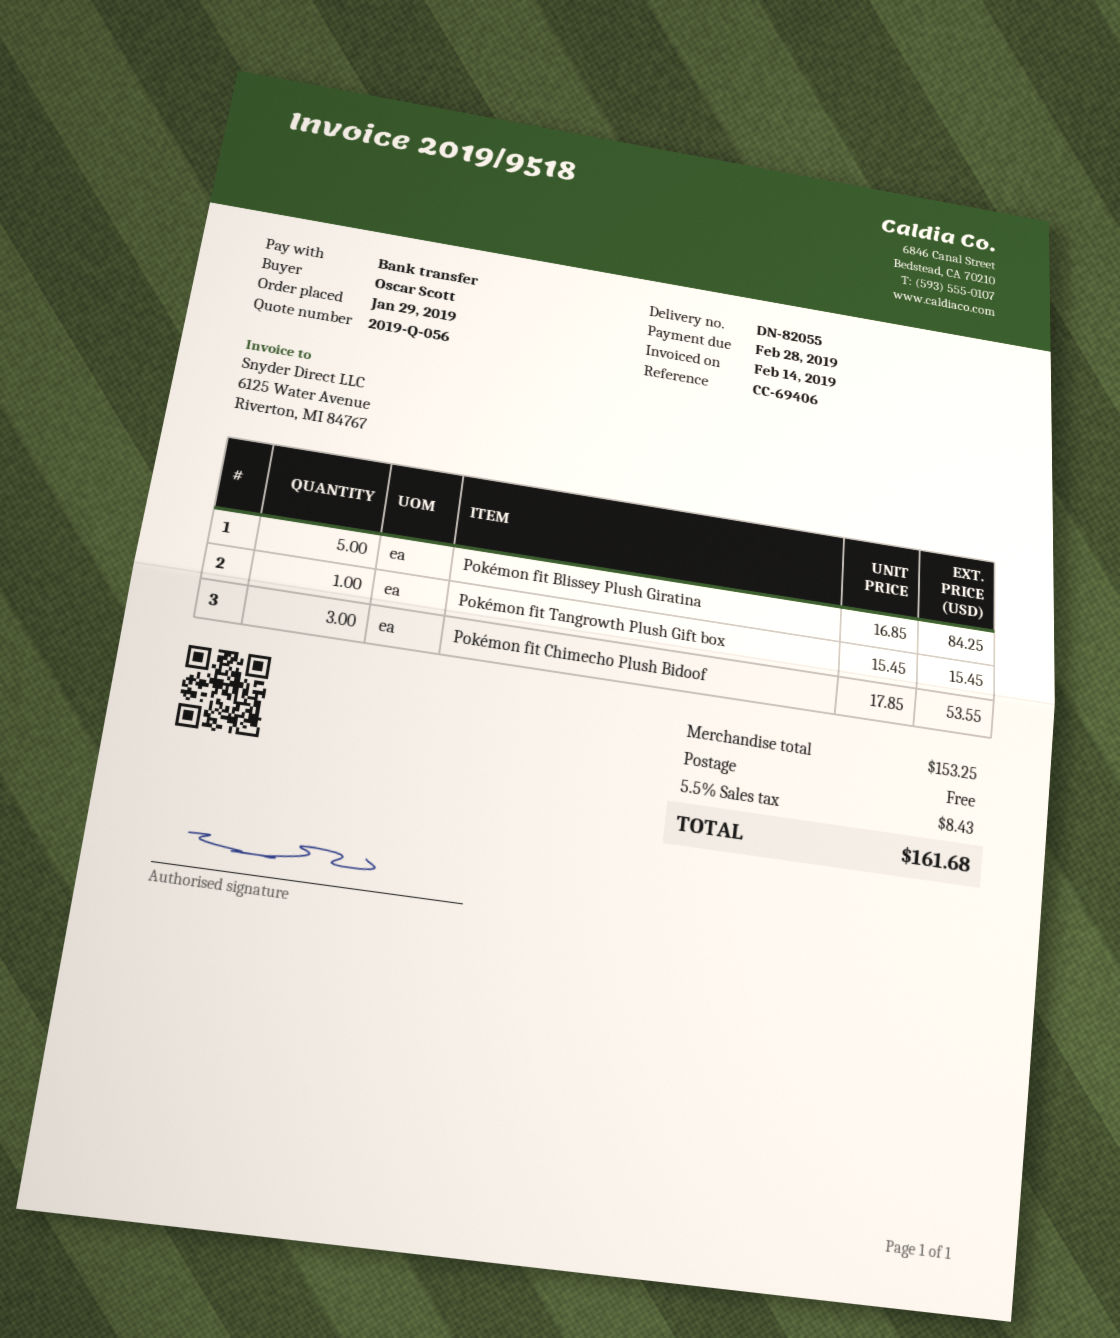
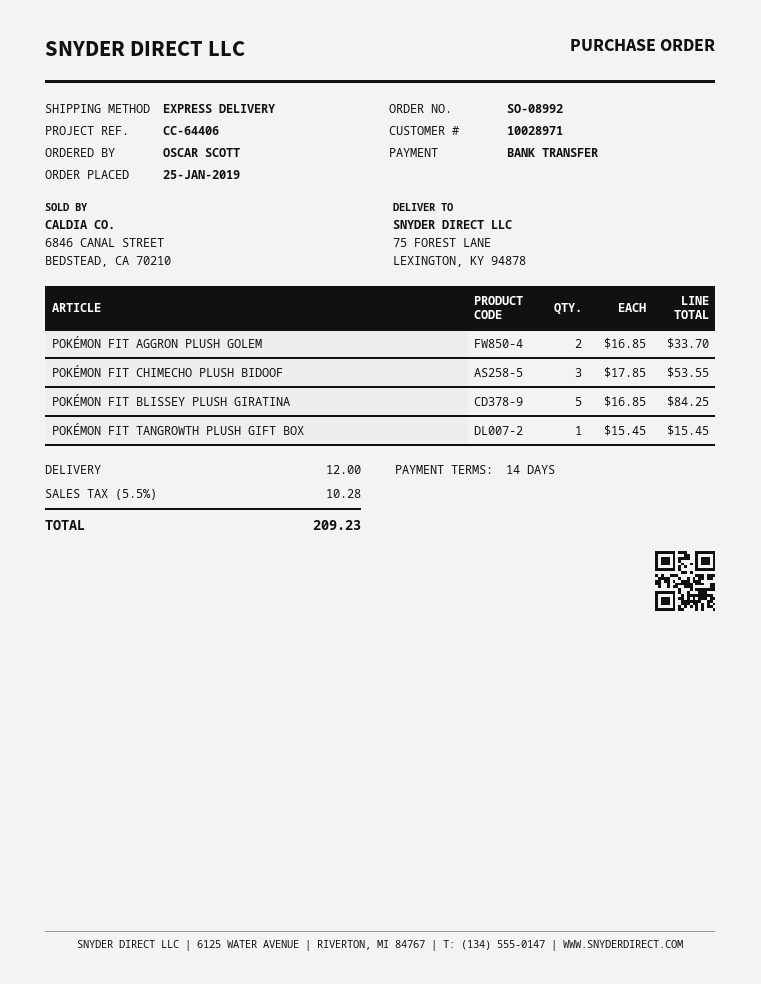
order date: 2019-01-29 -> 2019-01-25
reference: CC-69406 -> CC-64406
POKÉMON FIT AGGRON PLUSH GOLEM: none -> 2 x 16.85 = 33.70
shipping: 0.00 -> 12.00
tax: 5.5% = 8.43 -> 5.5% = 10.28
total: 161.68 -> 209.23

